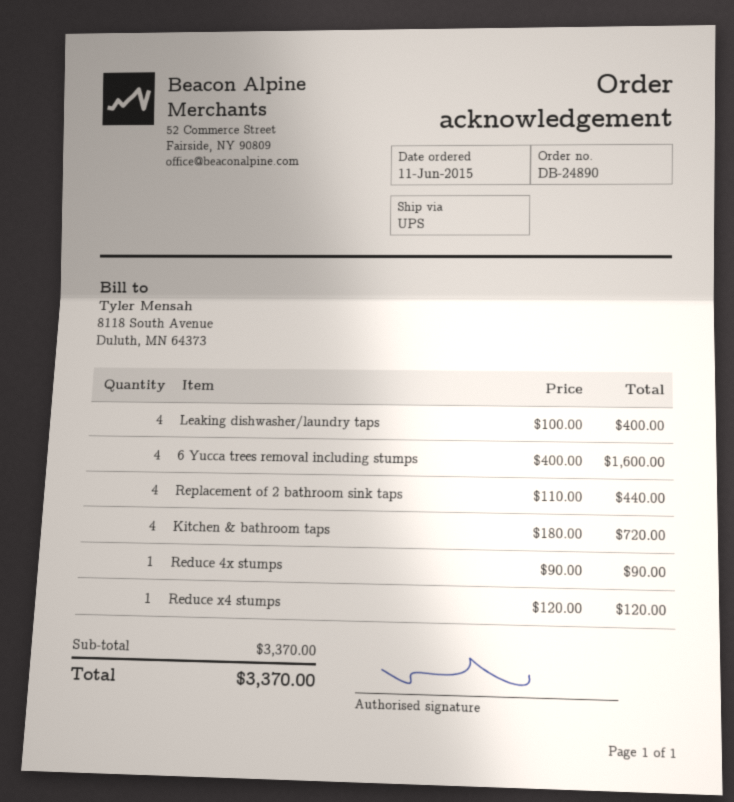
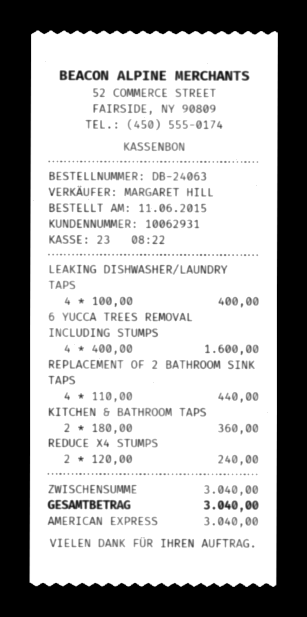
order number: DB-24890 -> DB-24063
Kitchen & bathroom taps: 4 x 180.00 = 720.00 -> 2 x 180.00 = 360.00
Reduce 4x stumps: 1 x 90.00 = 90.00 -> none
Reduce x4 stumps: 1 x 120.00 = 120.00 -> 2 x 120.00 = 240.00
subtotal: 3370.00 -> 3040.00
total: 3370.00 -> 3040.00

